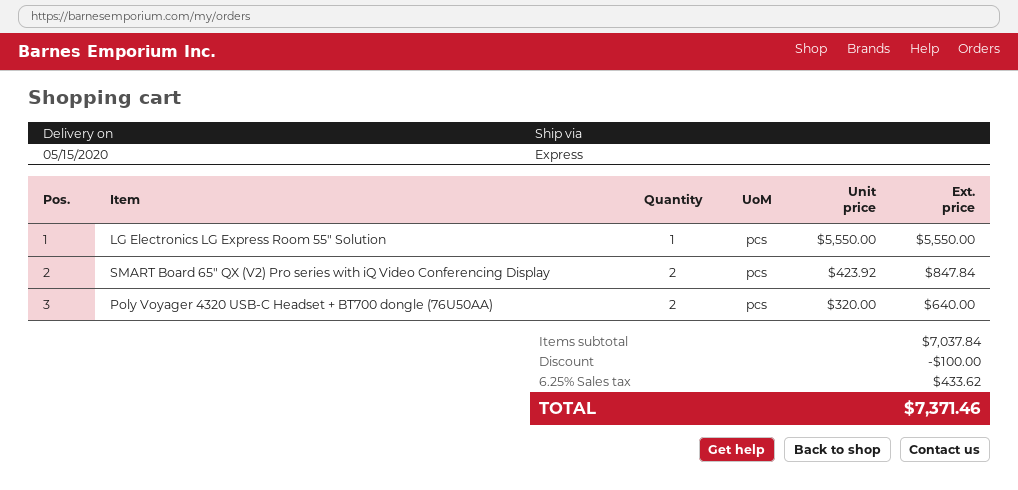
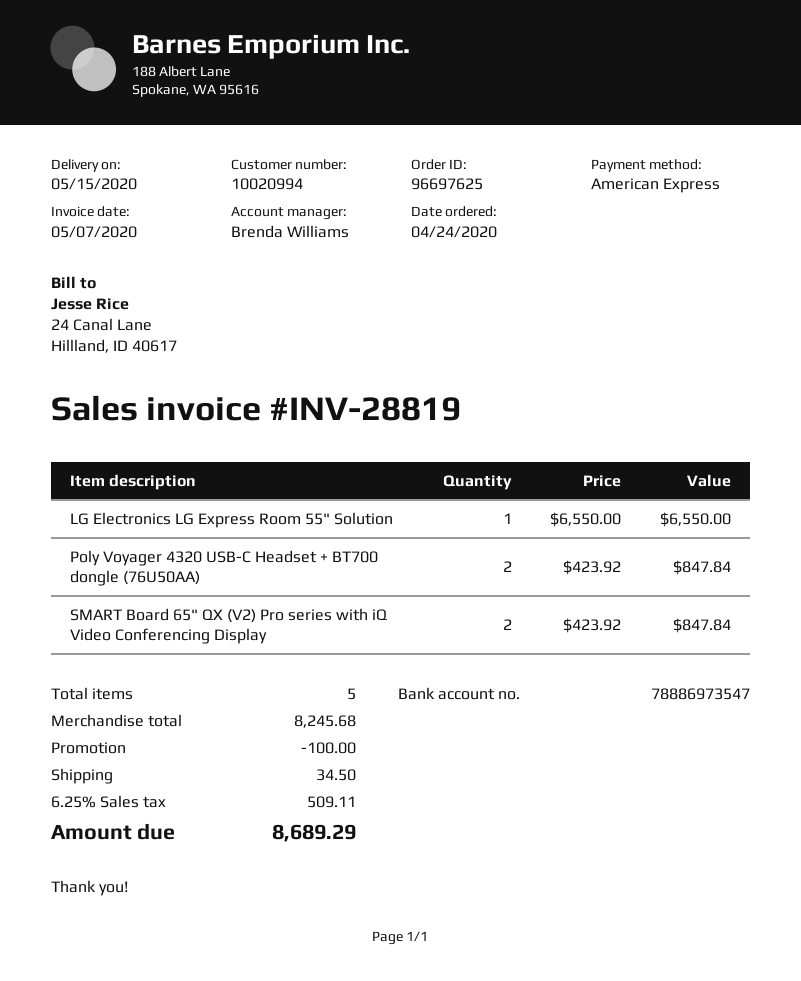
LG Electronics LG Express Room 55" Solution: 1 x 5550.00 = 5550.00 -> 1 x 6550.00 = 6550.00
Poly Voyager 4320 USB-C Headset + BT700 dongle (76U50AA): 2 x 320.00 = 640.00 -> 2 x 423.92 = 847.84
subtotal: 7037.84 -> 8245.68
shipping: none -> 34.50
tax: 6.25% = 433.62 -> 6.25% = 509.11
total: 7371.46 -> 8689.29

